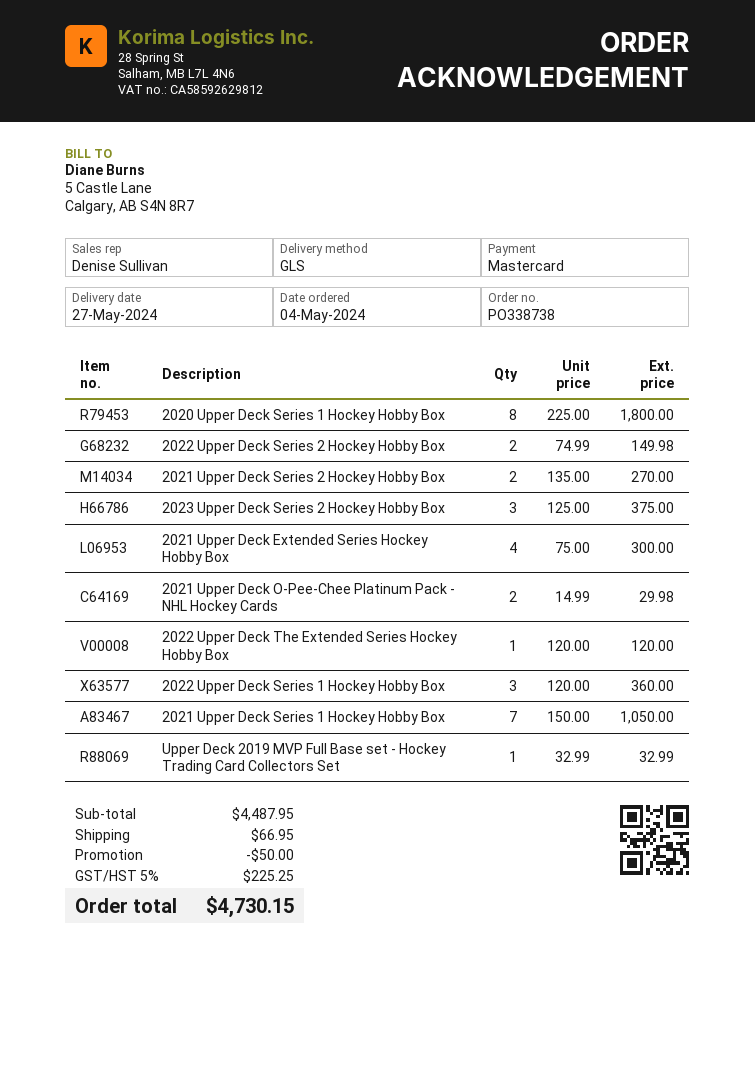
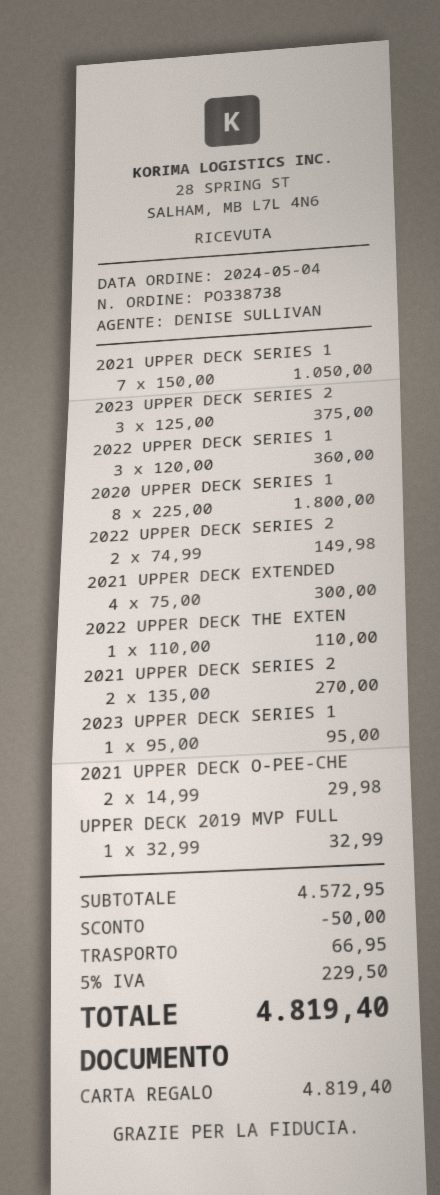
payment method: Mastercard -> gift card
2022 Upper Deck The Extended Series Hockey Hobby Box: 1 x 120.00 = 120.00 -> 1 x 110.00 = 110.00
2023 UPPER DECK SERIES 1: none -> 1 x 95.00 = 95.00
subtotal: 4487.95 -> 4572.95
tax: 5% = 225.25 -> 5% = 229.50
total: 4730.15 -> 4819.40

